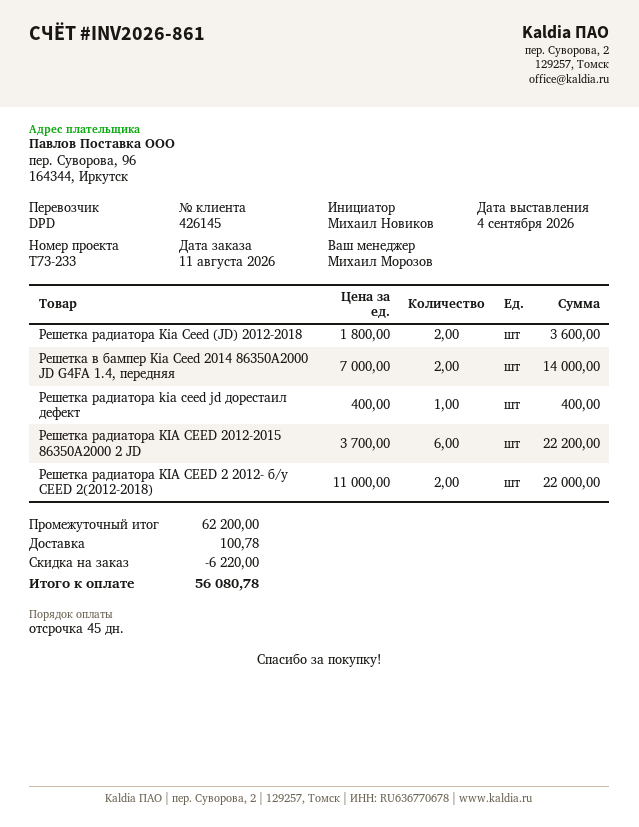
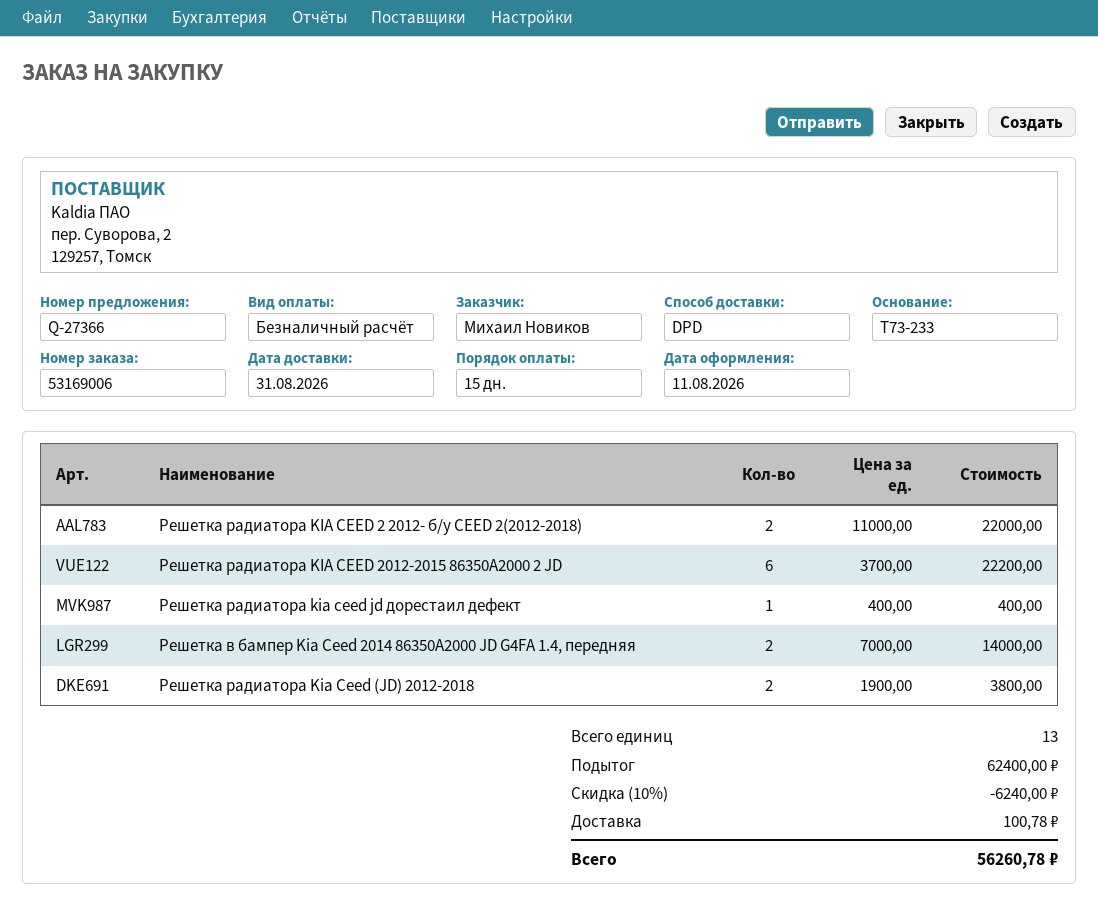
payment terms: 45 days -> 15 days
Решетка радиатора Kia Ceed (JD) 2012-2018: 2 x 1800.00 = 3600.00 -> 2 x 1900.00 = 3800.00
subtotal: 62200.00 -> 62400.00
discount: 6220.00 -> 6240.00
total: 56080.78 -> 56260.78

